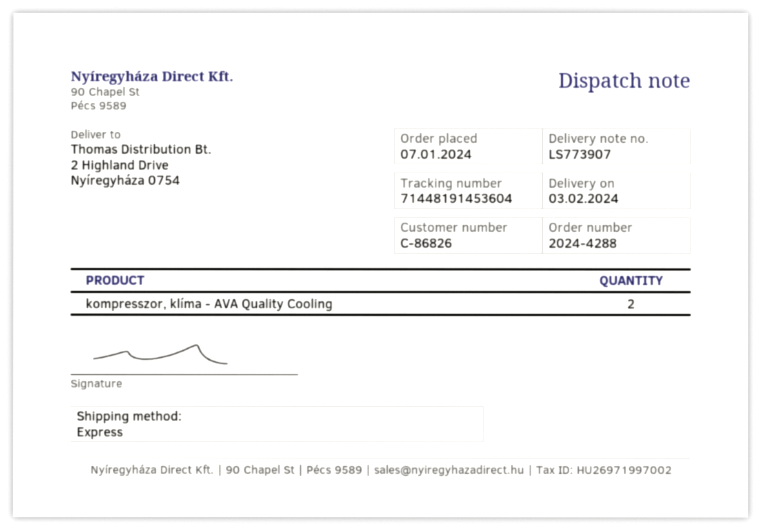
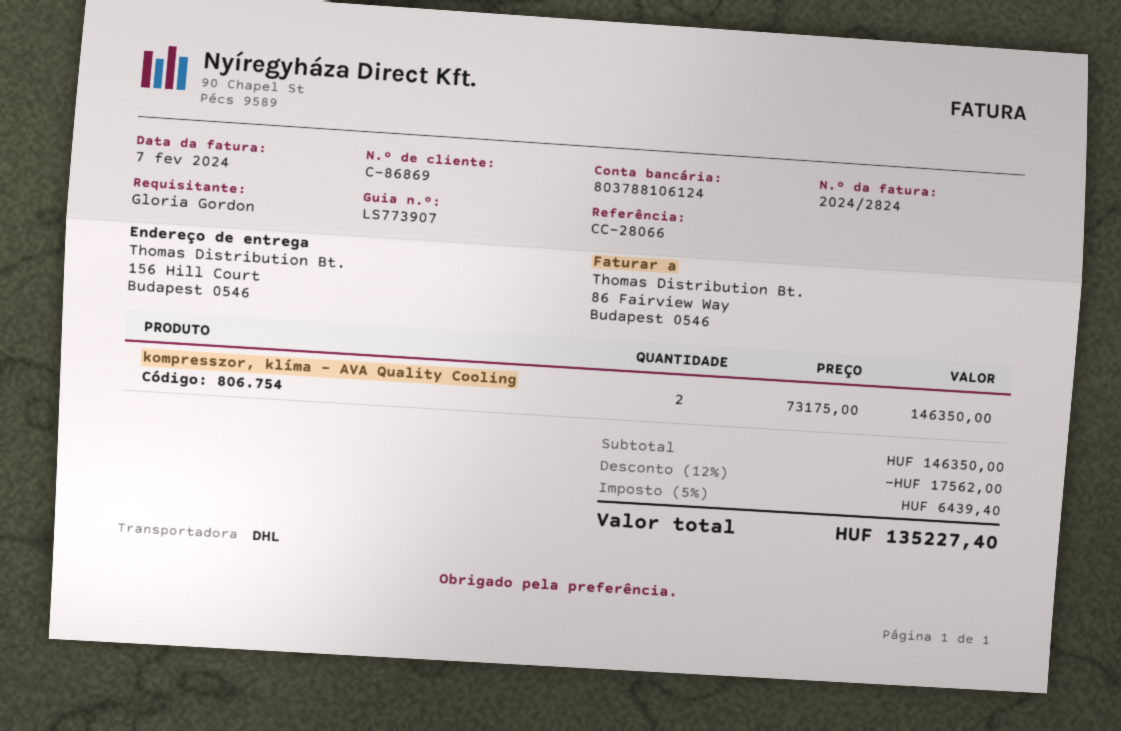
customer number: C-86826 -> C-86869
shipping method: express -> DHL
ship to: 2 Highland Drive, Nyíregyháza 0754 -> 156 Hill Court, Budapest 0546

